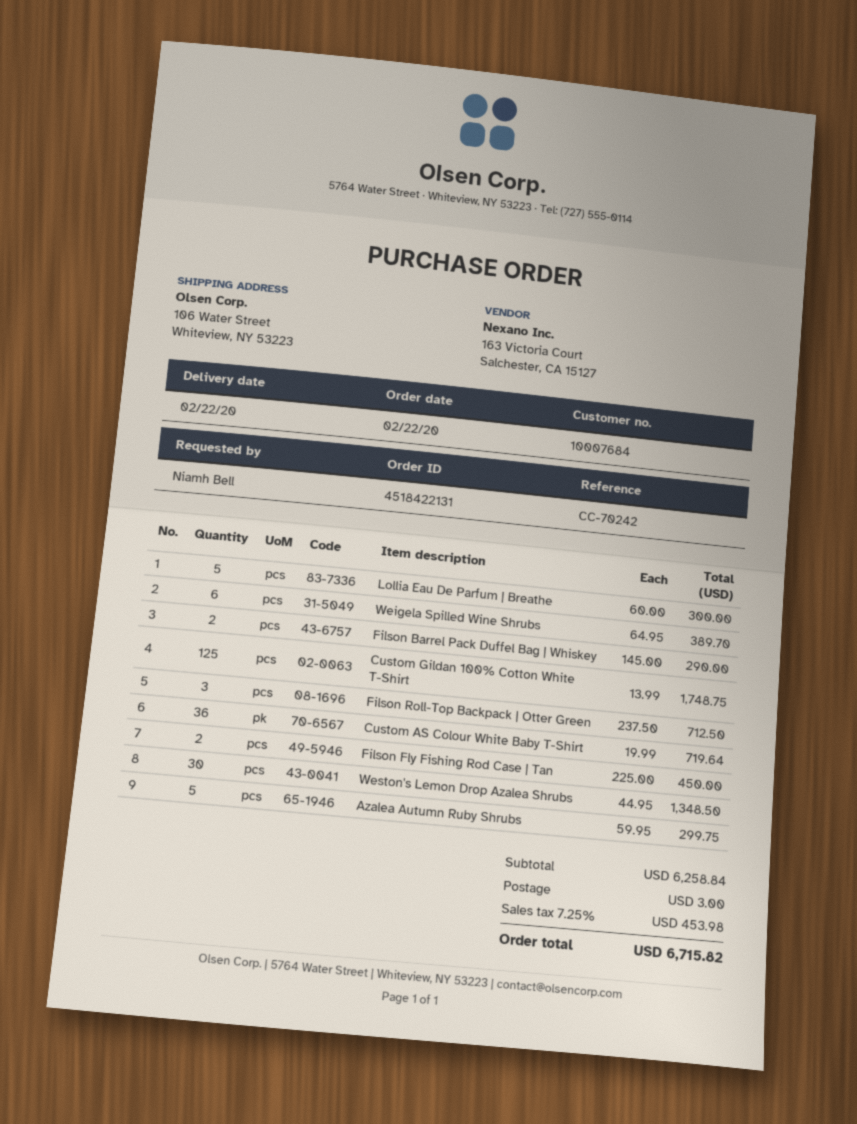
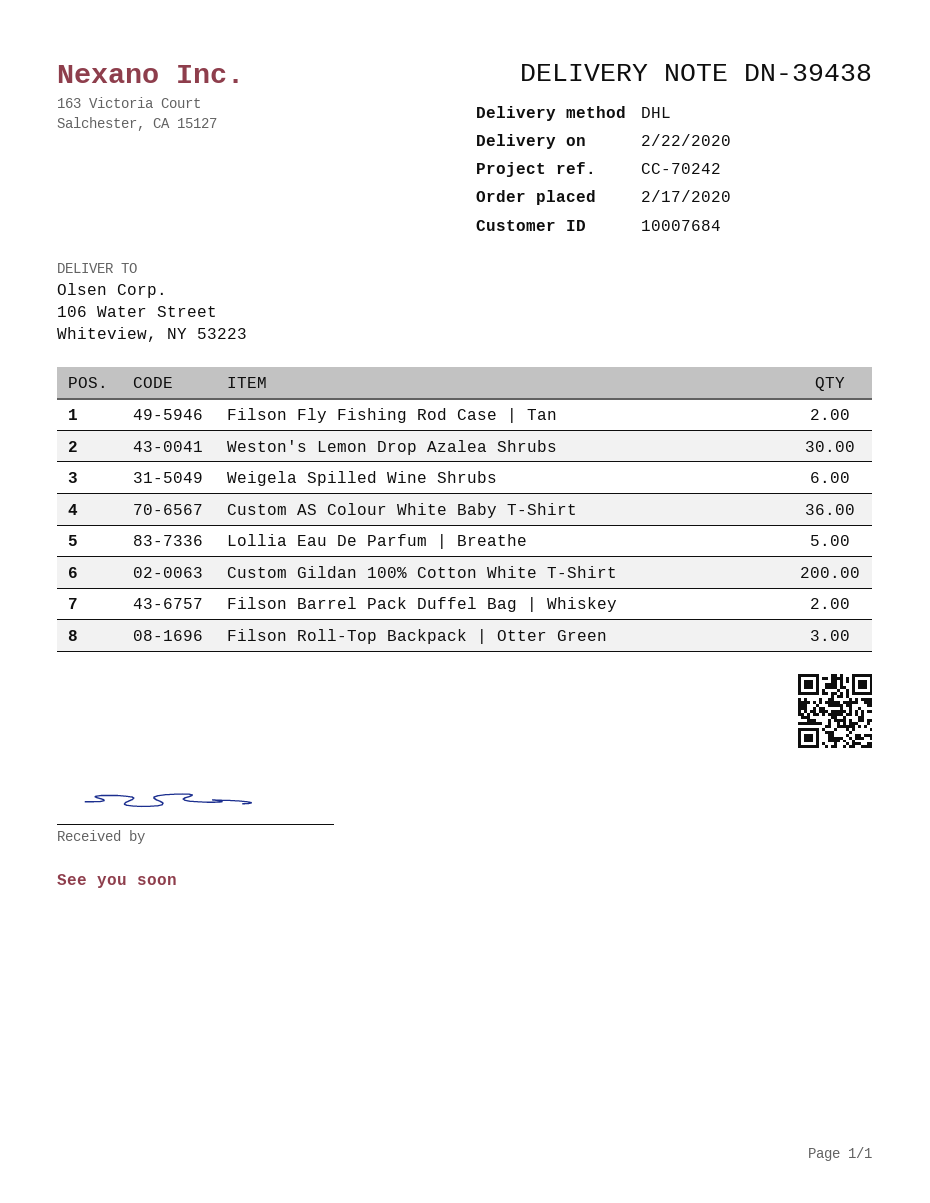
order date: 2020-02-22 -> 2020-02-17
Custom Gildan 100% Cotton White T-Shirt: 125 -> 200
Azalea Autumn Ruby Shrubs: 5 -> none

